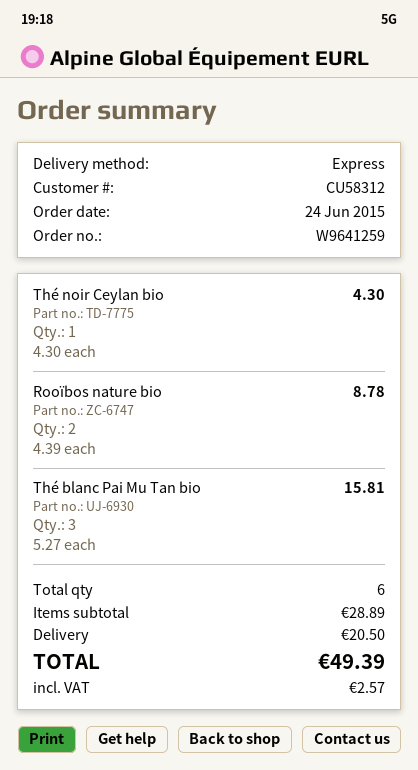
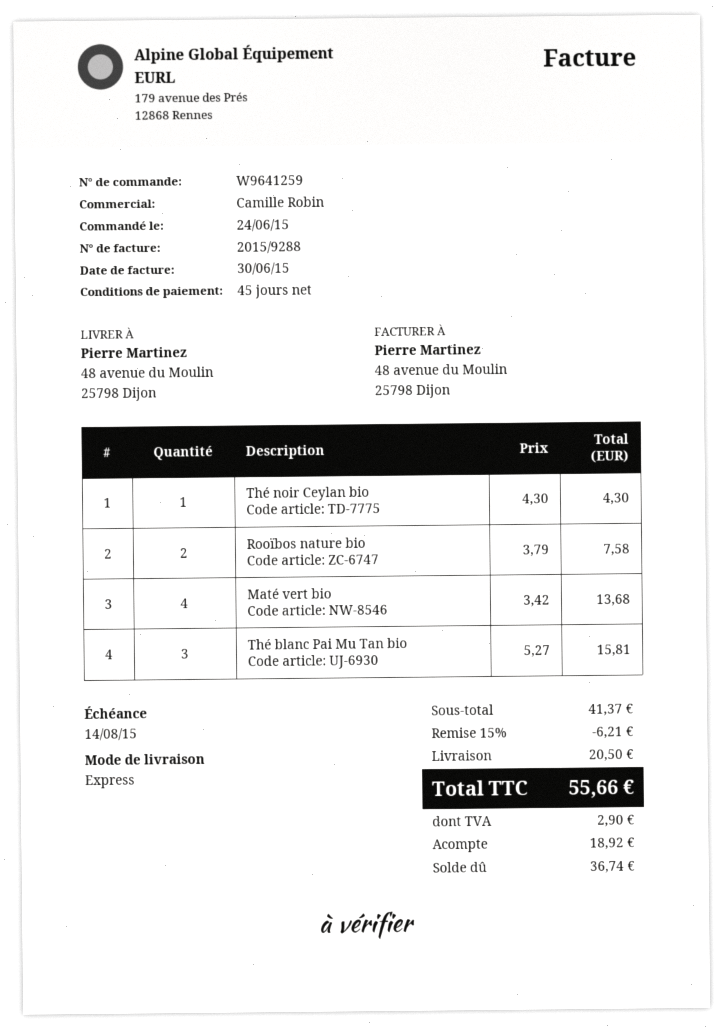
Rooïbos nature bio: 2 x 4.39 = 8.78 -> 2 x 3.79 = 7.58
Maté vert bio: none -> 4 x 3.42 = 13.68
subtotal: 28.89 -> 41.37
discount: none -> 15% = 6.21
tax: 2.57 -> 2.90
total: 49.39 -> 55.66

